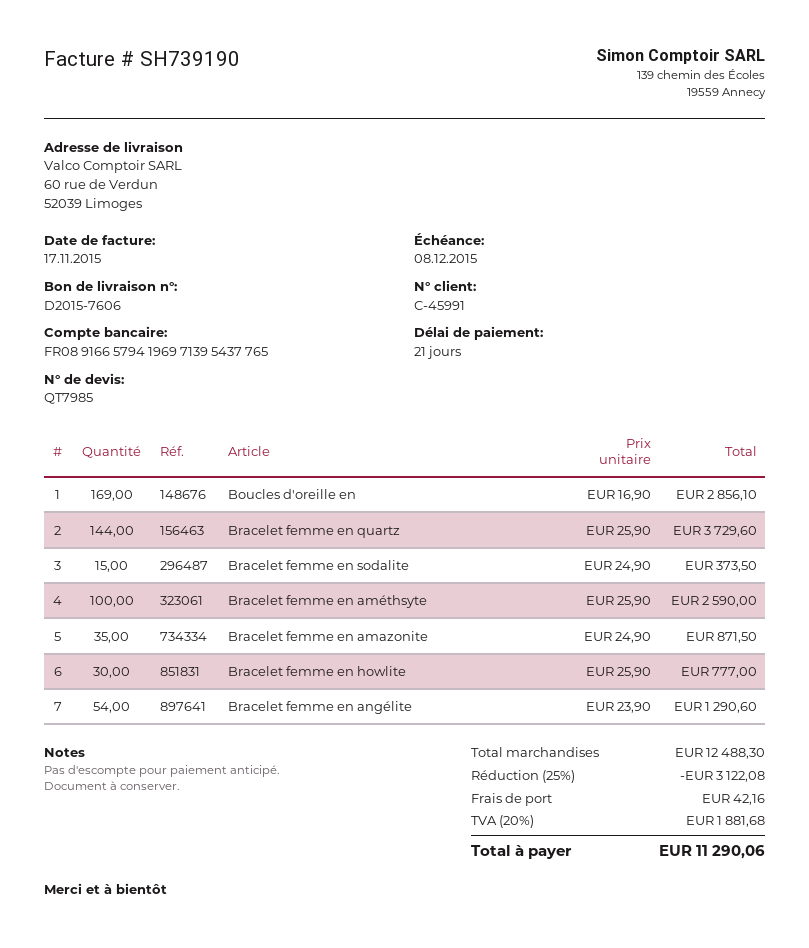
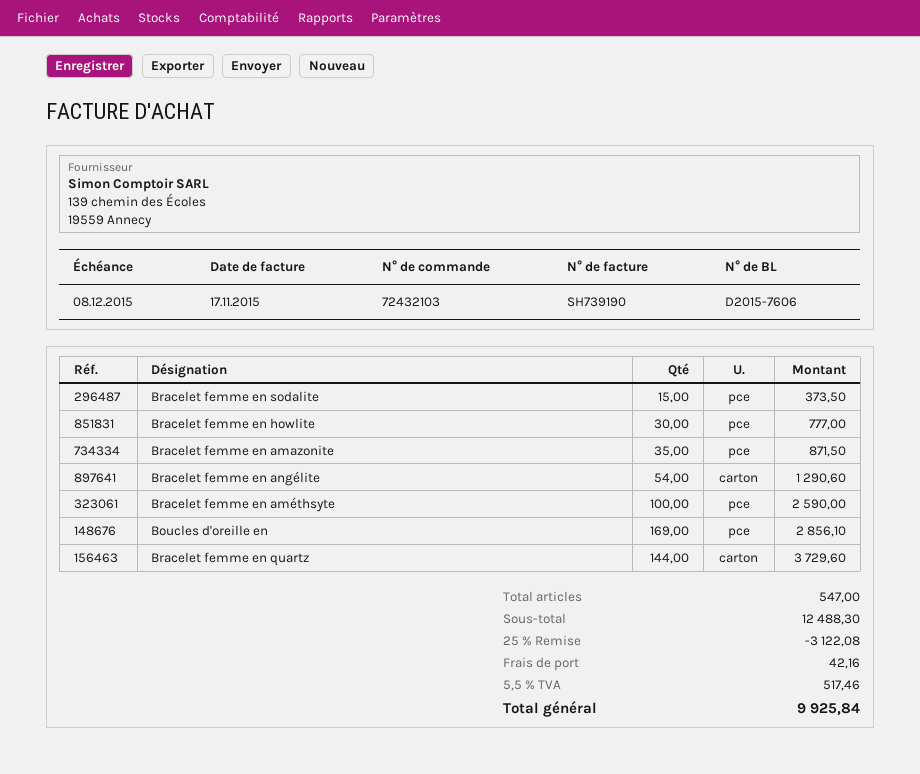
tax: 20% = 1881.68 -> 5.5% = 517.46
total: 11290.06 -> 9925.84

